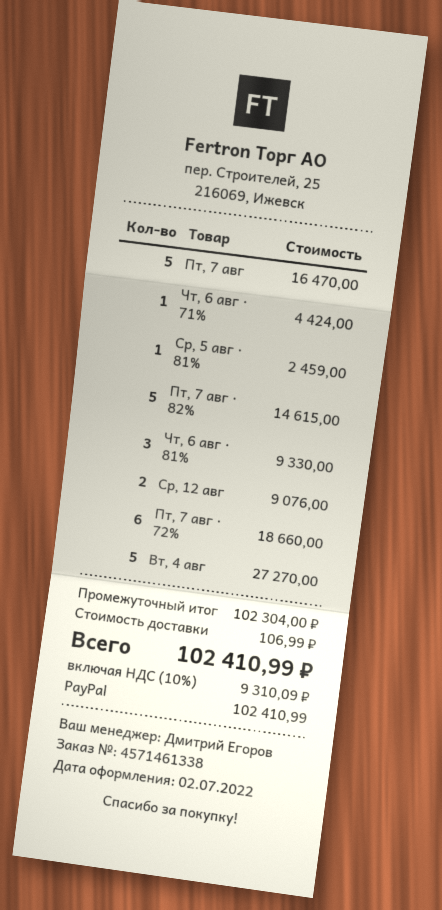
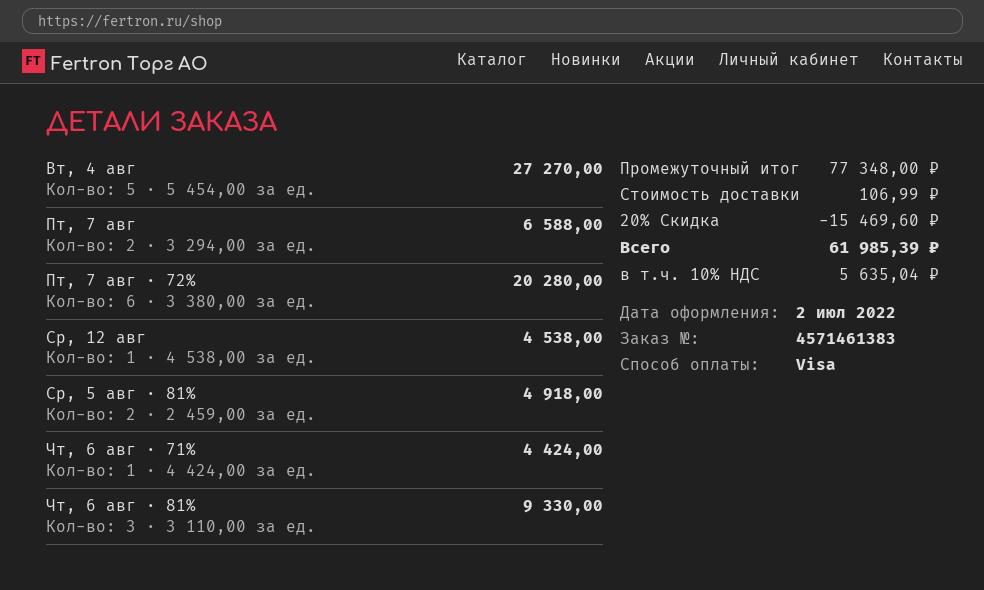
order number: 4571461338 -> 4571461383
payment method: PayPal -> Visa
Пт, 7 авг: 5 for 16470.00 -> 2 for 6588.00
Ср, 5 авг · 81%: 1 for 2459.00 -> 2 for 4918.00
Пт, 7 авг · 82%: 5 for 14615.00 -> none
Ср, 12 авг: 2 for 9076.00 -> 1 for 4538.00
Пт, 7 авг · 72%: 6 for 18660.00 -> 6 for 20280.00
subtotal: 102304.00 -> 77348.00
discount: none -> 20% = 15469.60
tax: 10% = 9310.09 -> 10% = 5635.04
total: 102410.99 -> 61985.39

